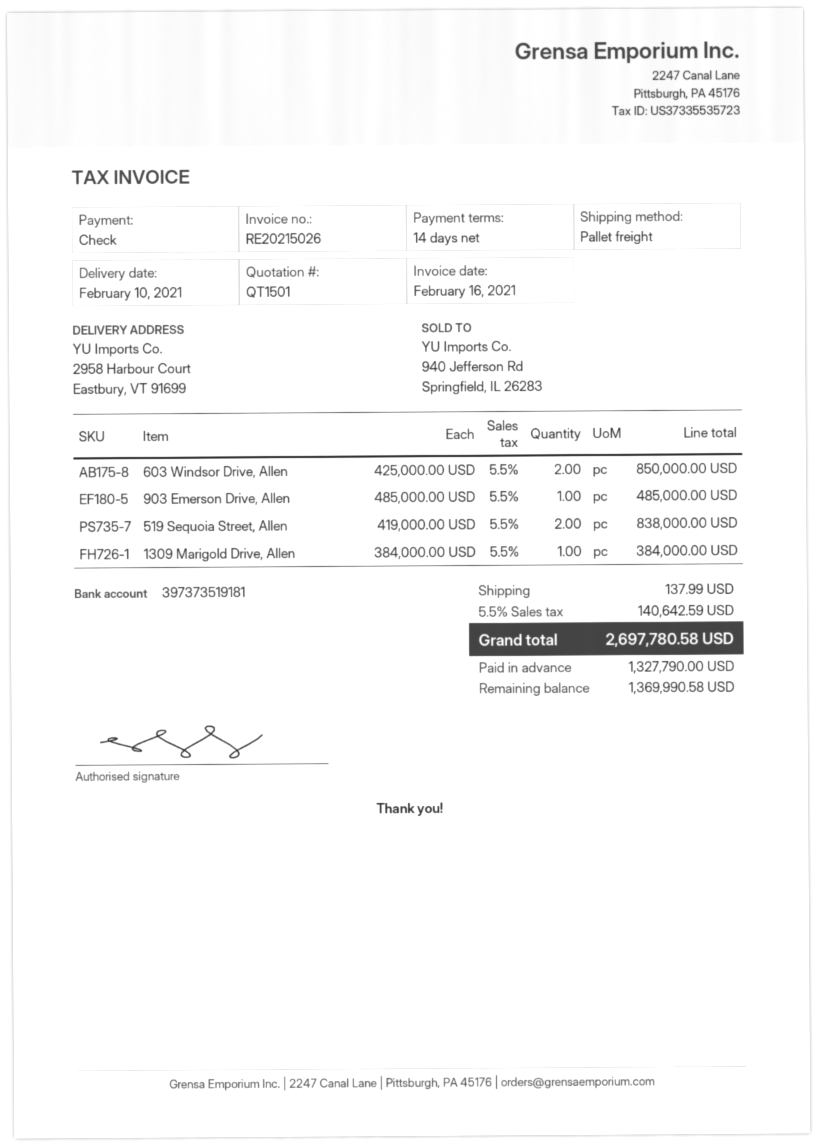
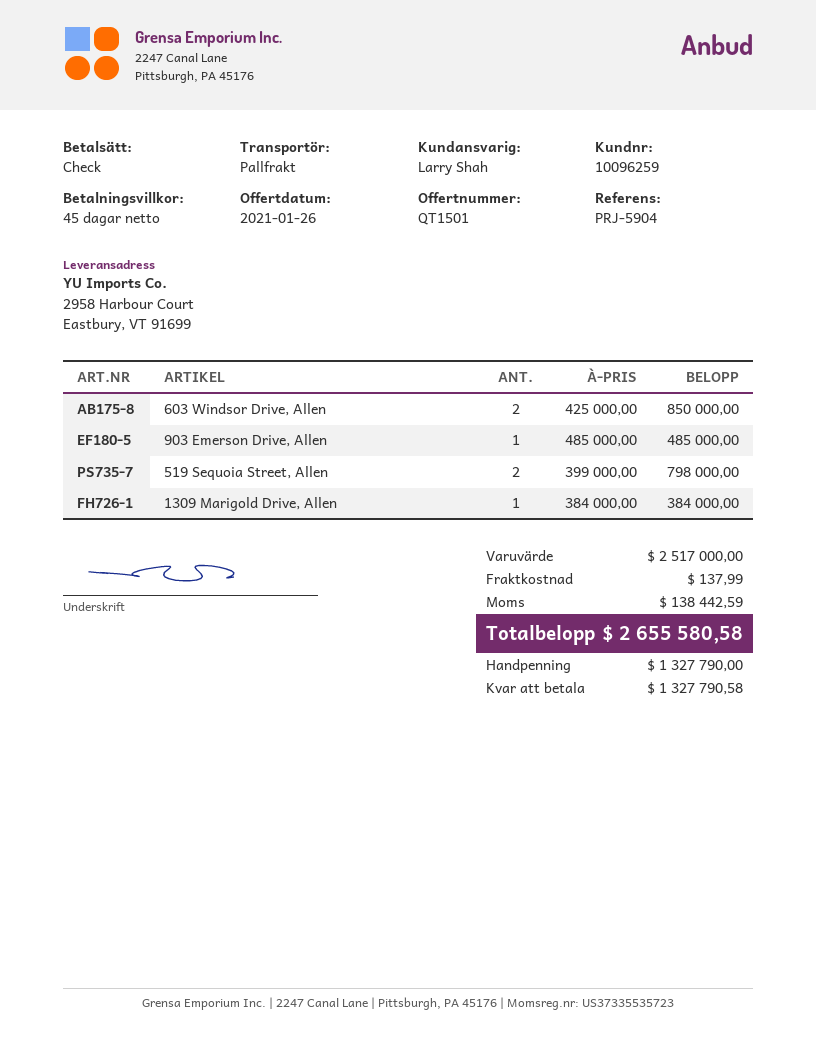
payment terms: 14 days -> 45 days
519 Sequoia Street, Allen: 2 x 419000.00 = 838000.00 -> 2 x 399000.00 = 798000.00
tax: 140642.59 -> 138442.59
total: 2697780.58 -> 2655580.58
balance: 1369990.58 -> 1327790.58

